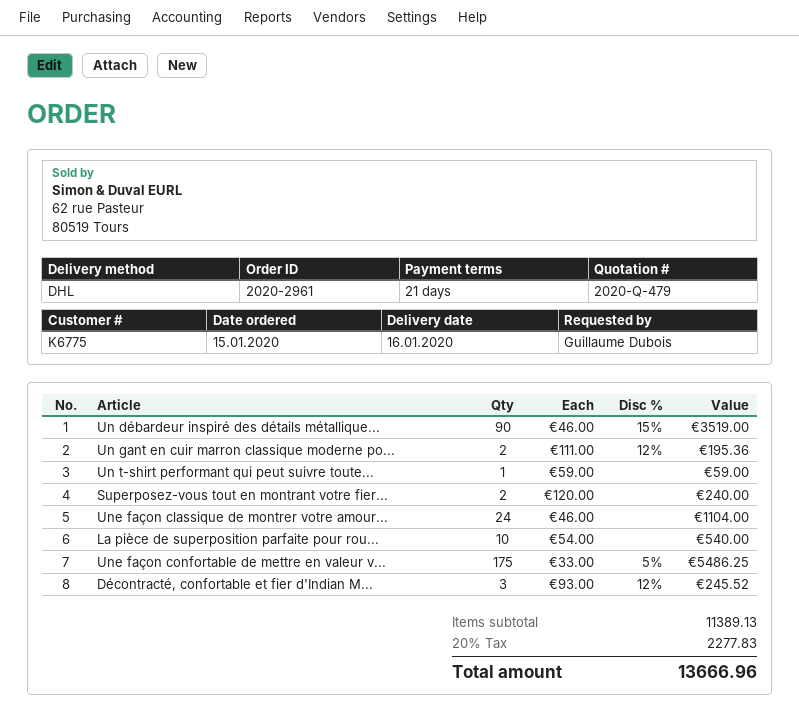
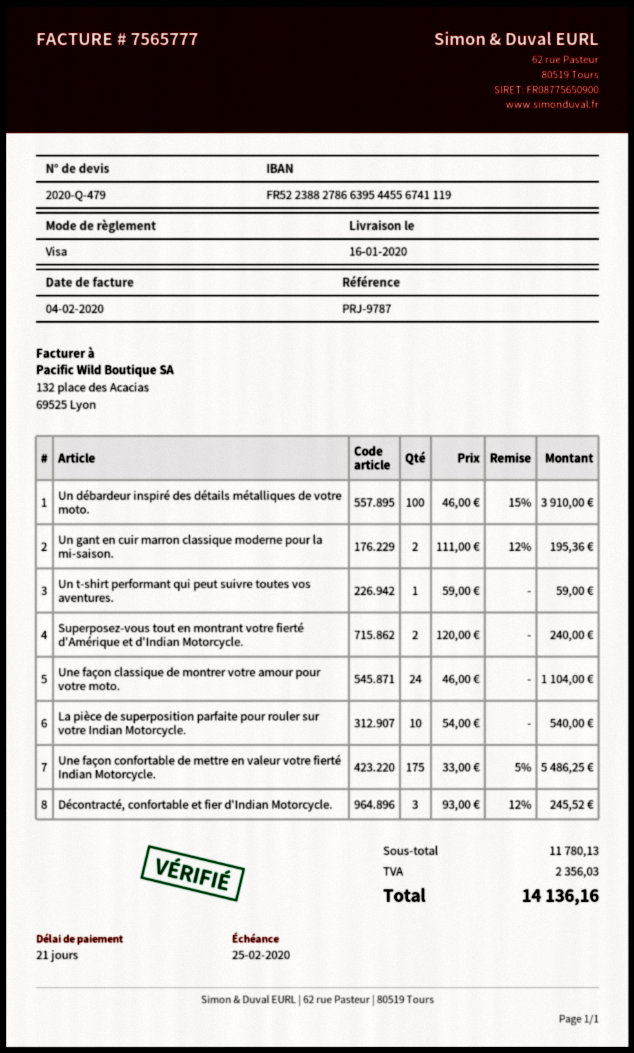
Un débardeur inspiré des détails métallique...: 90 x 46.00 - 15% = 3519.00 -> 100 x 46.00 - 15% = 3910.00
subtotal: 11389.13 -> 11780.13
tax: 2277.83 -> 2356.03
total: 13666.96 -> 14136.16

